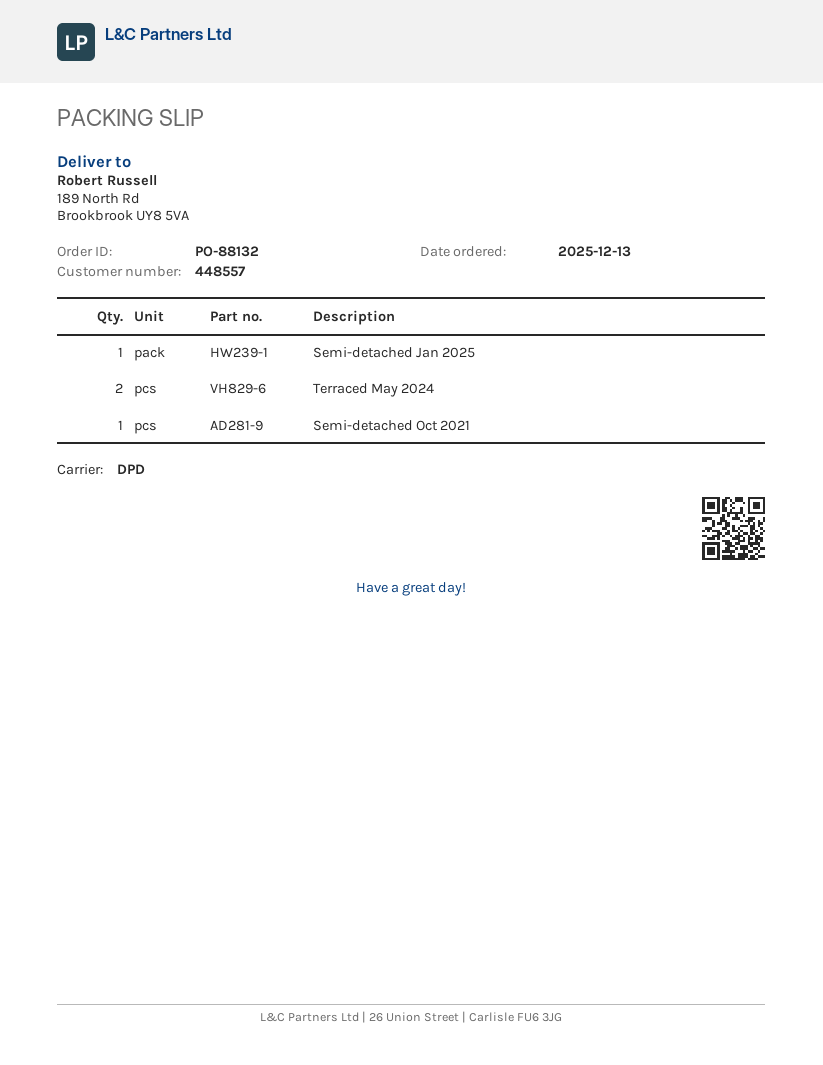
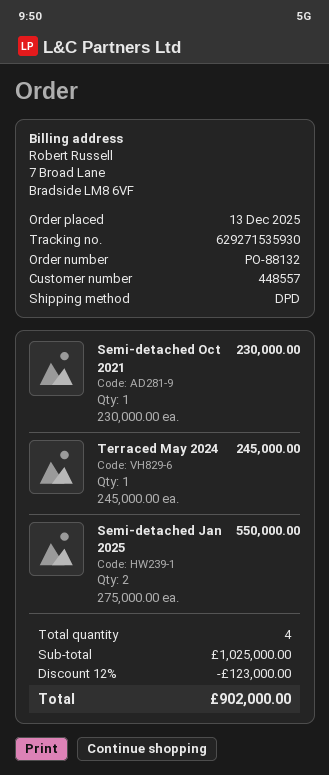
Semi-detached Jan 2025: 1 -> 2
Terraced May 2024: 2 -> 1

